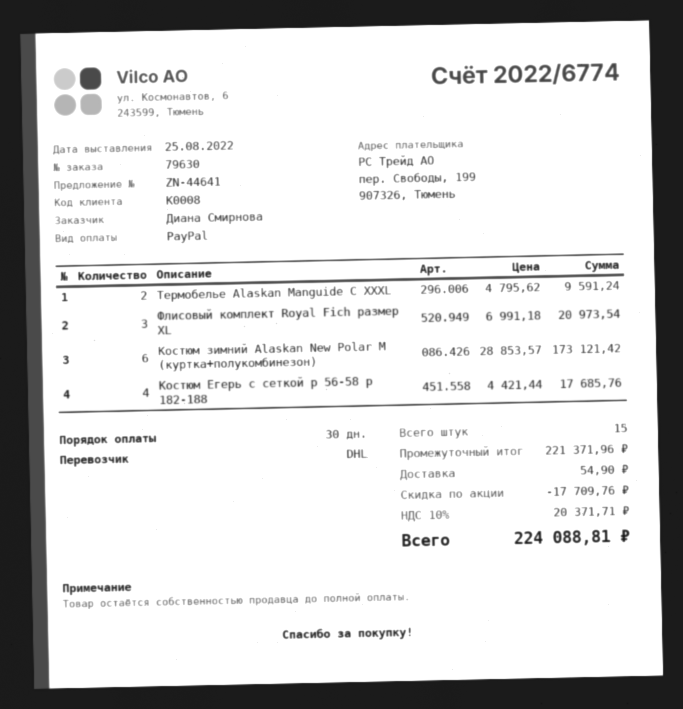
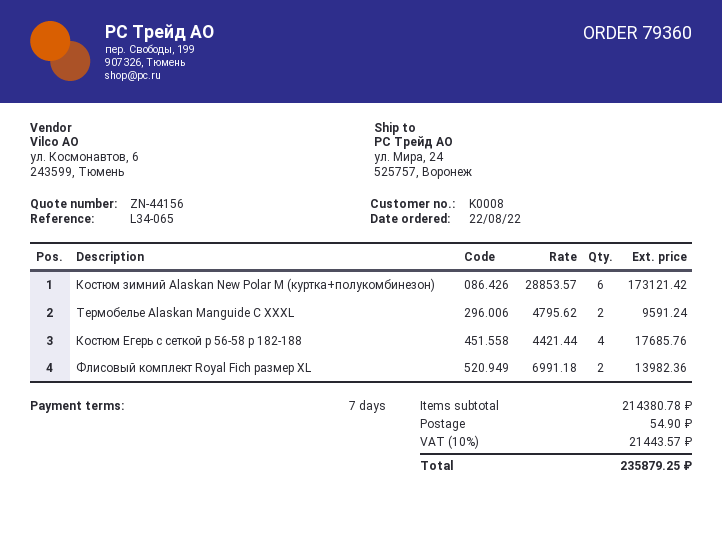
quote number: ZN-44641 -> ZN-44156
order number: 79630 -> 79360
payment terms: 30 days -> 7 days
Флисовый комплект Royal Fich размер XL: 3 x 6991.18 = 20973.54 -> 2 x 6991.18 = 13982.36
subtotal: 221371.96 -> 214380.78
discount: 17709.76 -> none
tax: 10% = 20371.71 -> 10% = 21443.57
total: 224088.81 -> 235879.25

